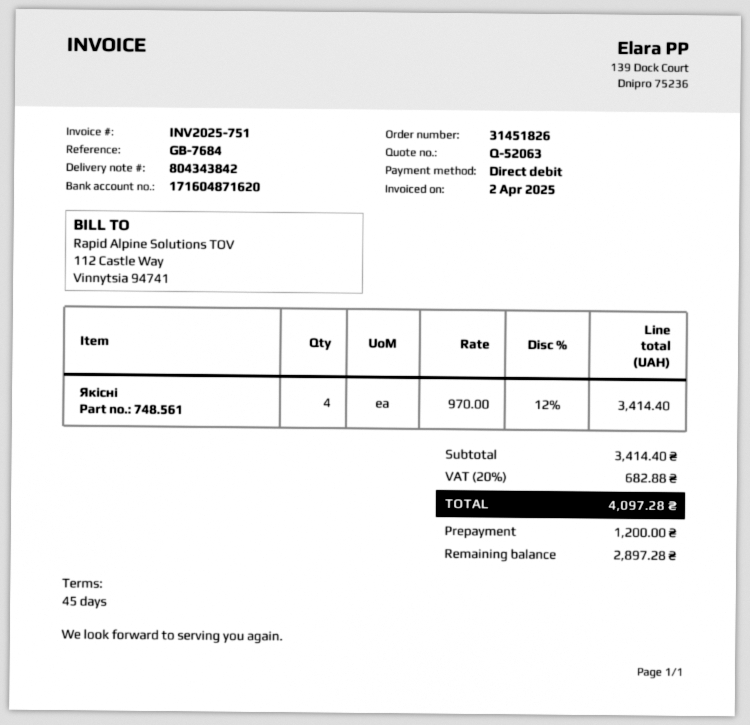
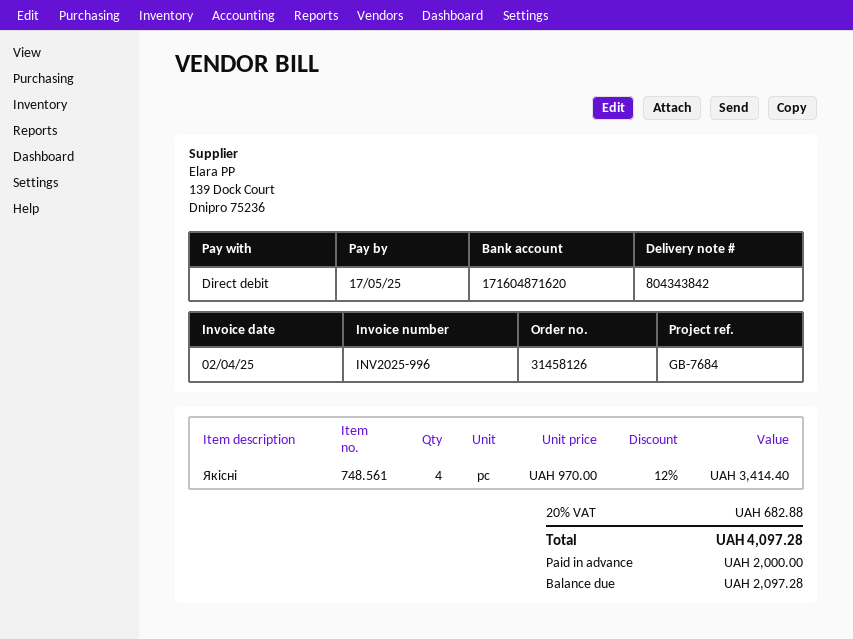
order number: 31451826 -> 31458126
invoice number: INV2025-751 -> INV2025-996
deposit: 1200.00 -> 2000.00
balance: 2897.28 -> 2097.28

